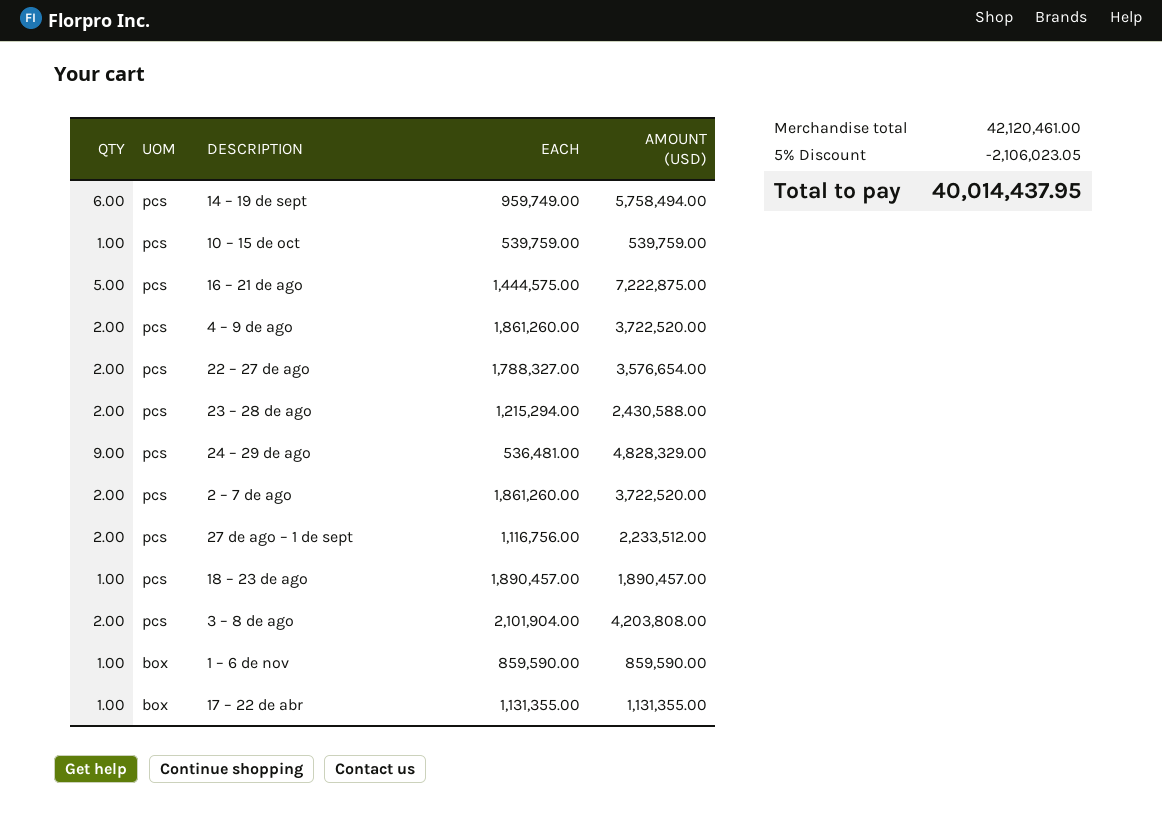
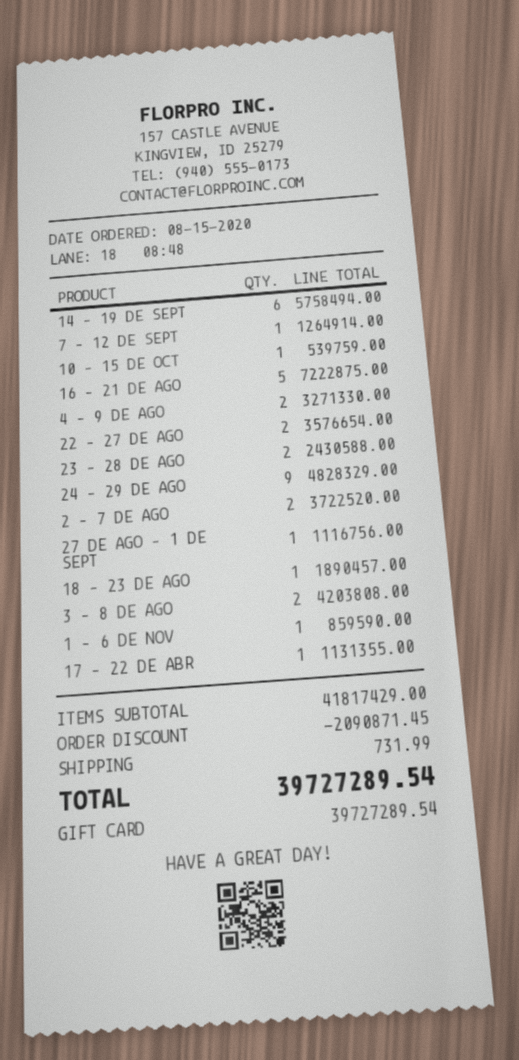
4 – 9 de ago: 2 for 3722520.00 -> 2 for 3271330.00
27 de ago – 1 de sept: 2 for 2233512.00 -> 1 for 1116756.00
7 – 12 DE SEPT: none -> 1 for 1264914.00
subtotal: 42120461.00 -> 41817429.00
discount: 2106023.05 -> 2090871.45
shipping: none -> 731.99
total: 40014437.95 -> 39727289.54

